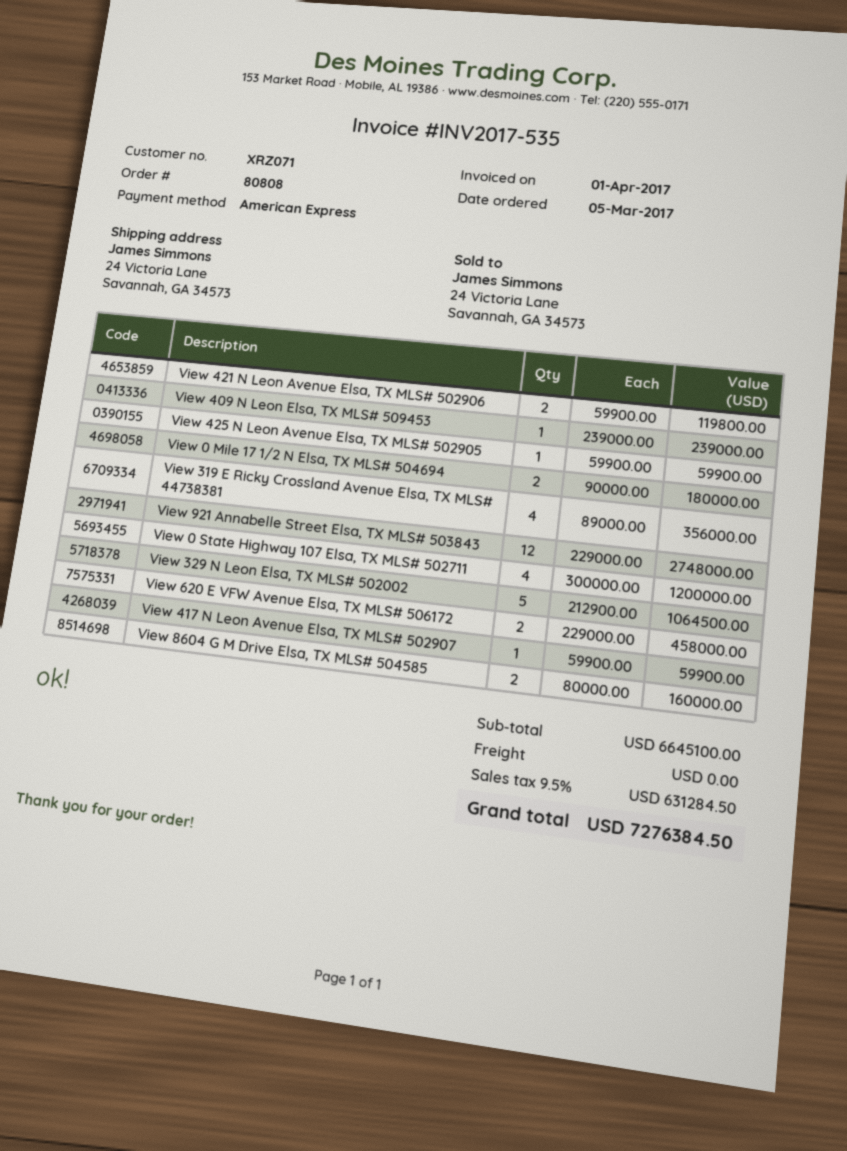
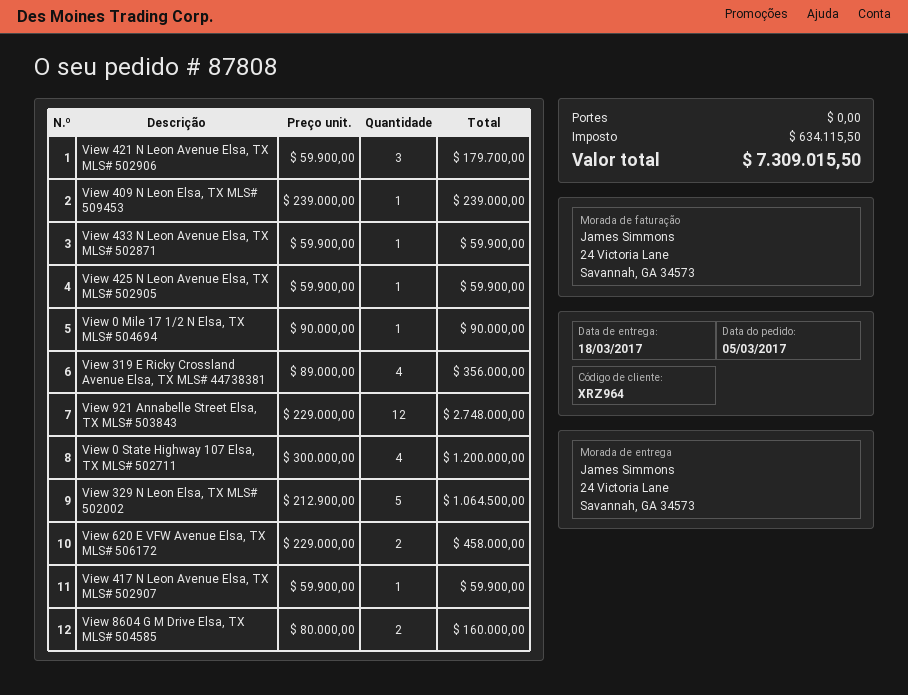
order number: 80808 -> 87808
customer number: XRZ071 -> XRZ964
View 421 N Leon Avenue Elsa, TX MLS# 502906: 2 x 59900.00 = 119800.00 -> 3 x 59900.00 = 179700.00
View 0 Mile 17 1/2 N Elsa, TX MLS# 504694: 2 x 90000.00 = 180000.00 -> 1 x 90000.00 = 90000.00
View 433 N Leon Avenue Elsa, TX MLS# 502871: none -> 1 x 59900.00 = 59900.00
tax: 631284.50 -> 634115.50
total: 7276384.50 -> 7309015.50

